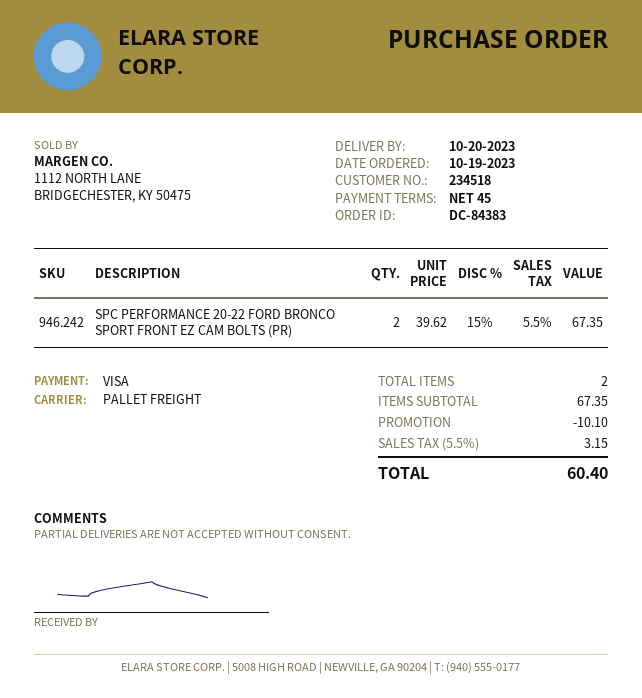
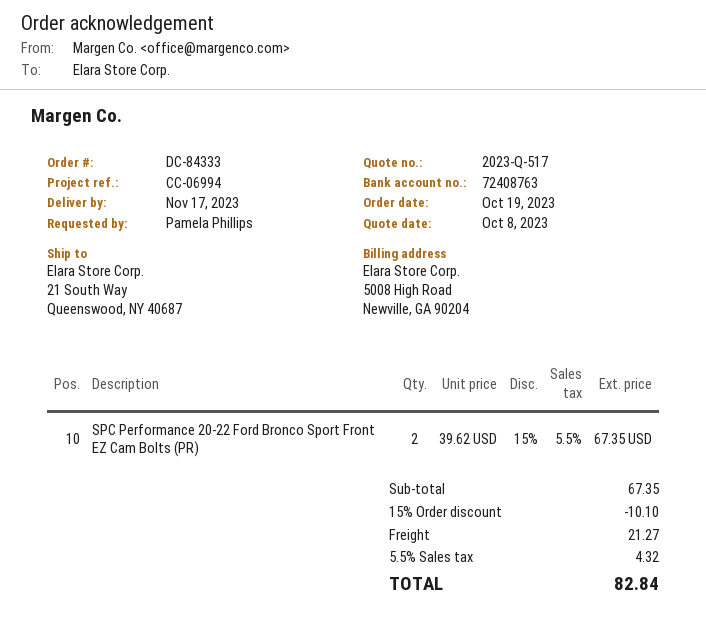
order number: DC-84383 -> DC-84333
delivery date: 2023-10-20 -> 2023-11-17
shipping: none -> 21.27
tax: 5.5% = 3.15 -> 5.5% = 4.32
total: 60.40 -> 82.84

